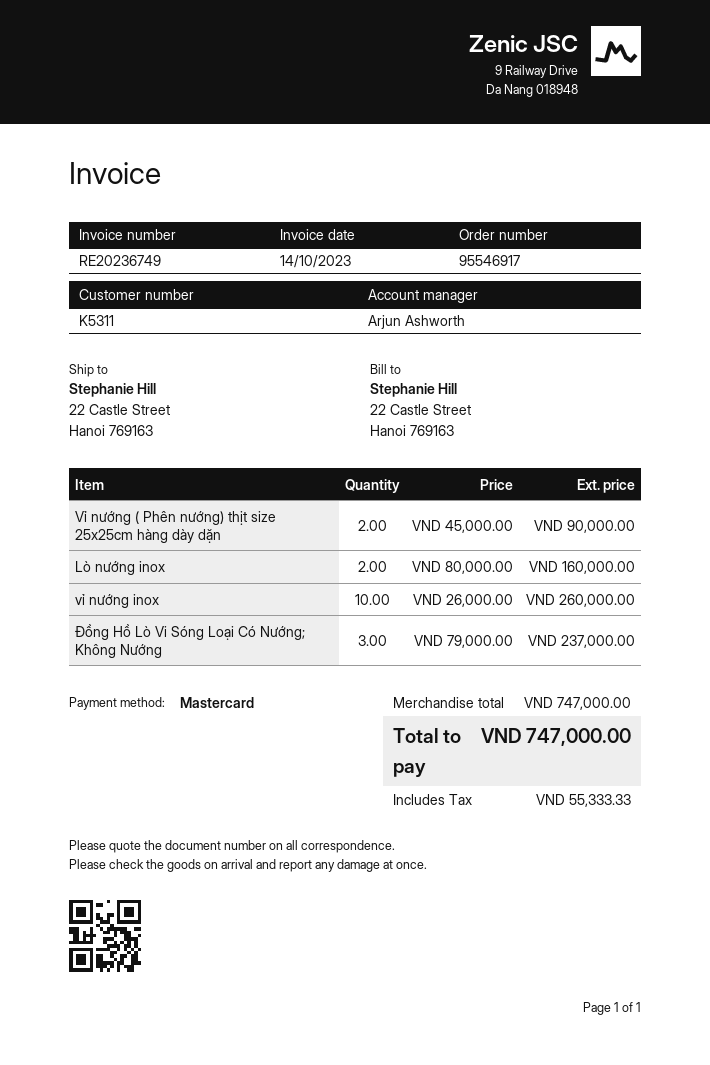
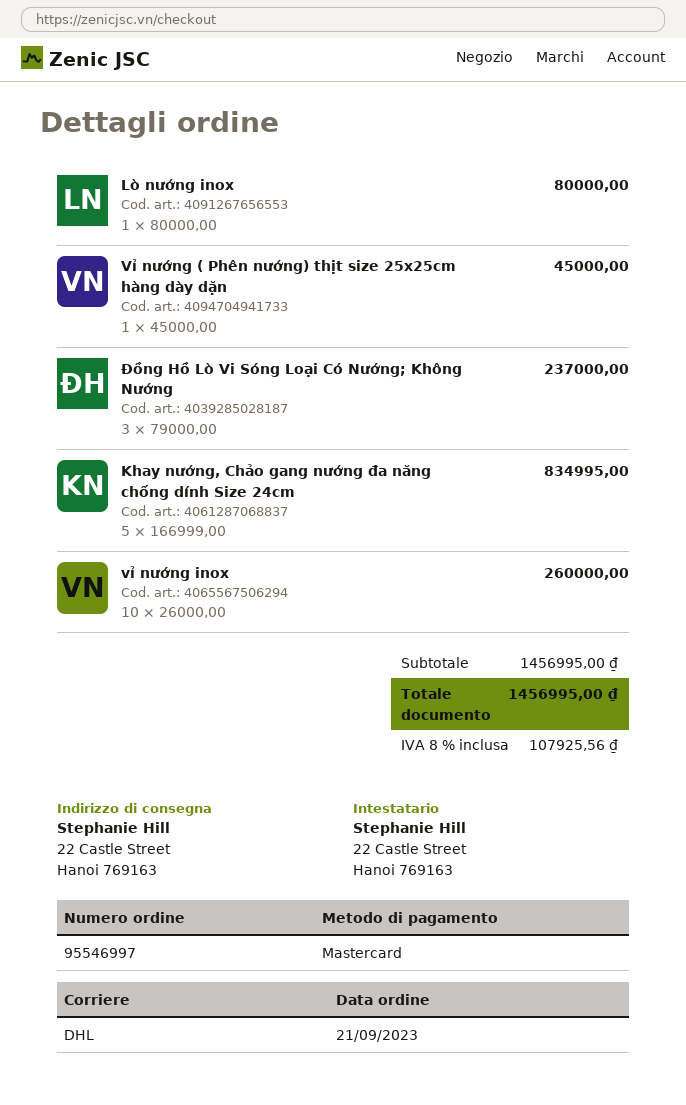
order number: 95546917 -> 95546997
Vỉ nướng ( Phên nướng) thịt size 25x25cm hàng dày dặn: 2 x 45000.00 = 90000.00 -> 1 x 45000.00 = 45000.00
Lò nướng inox: 2 x 80000.00 = 160000.00 -> 1 x 80000.00 = 80000.00
Khay nướng, Chảo gang nướng đa năng chống dính Size 24cm: none -> 5 x 166999.00 = 834995.00
subtotal: 747000.00 -> 1456995.00
tax: 55333.33 -> 107925.56
total: 747000.00 -> 1456995.00

